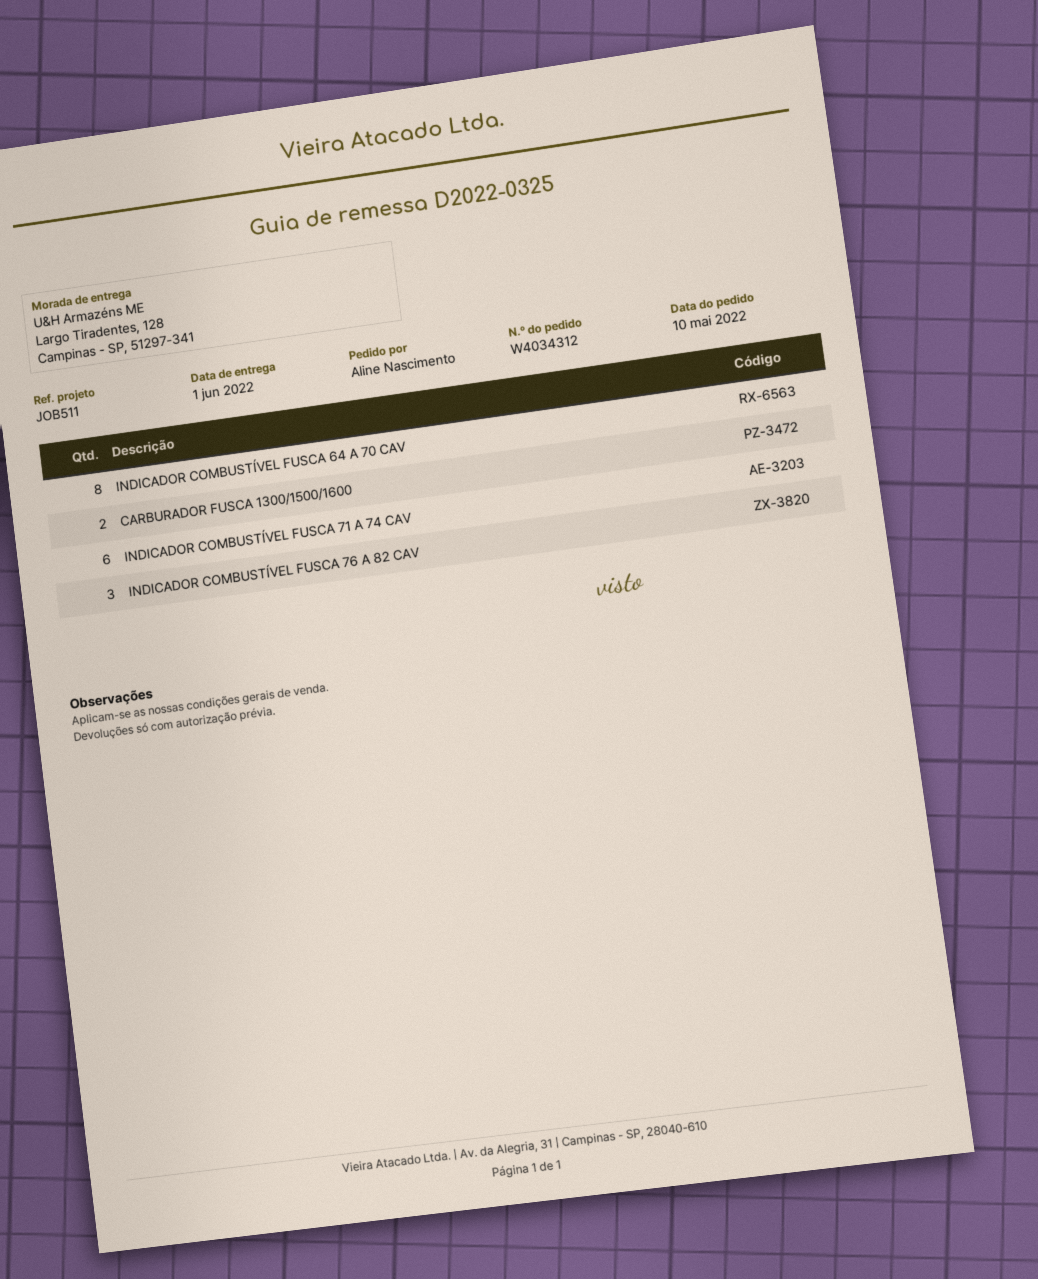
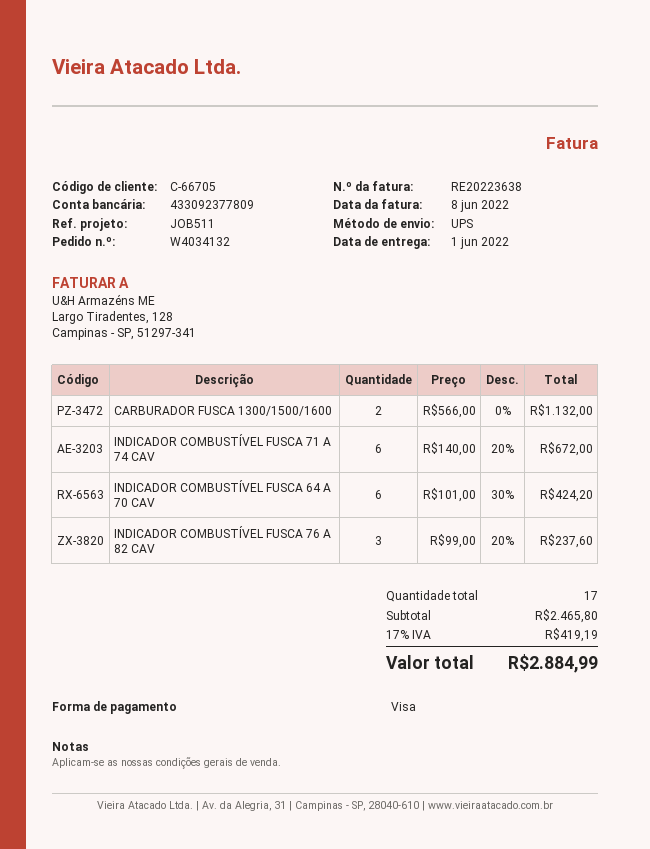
order number: W4034312 -> W4034132
INDICADOR COMBUSTÍVEL FUSCA 64 A 70 CAV: 8 -> 6

